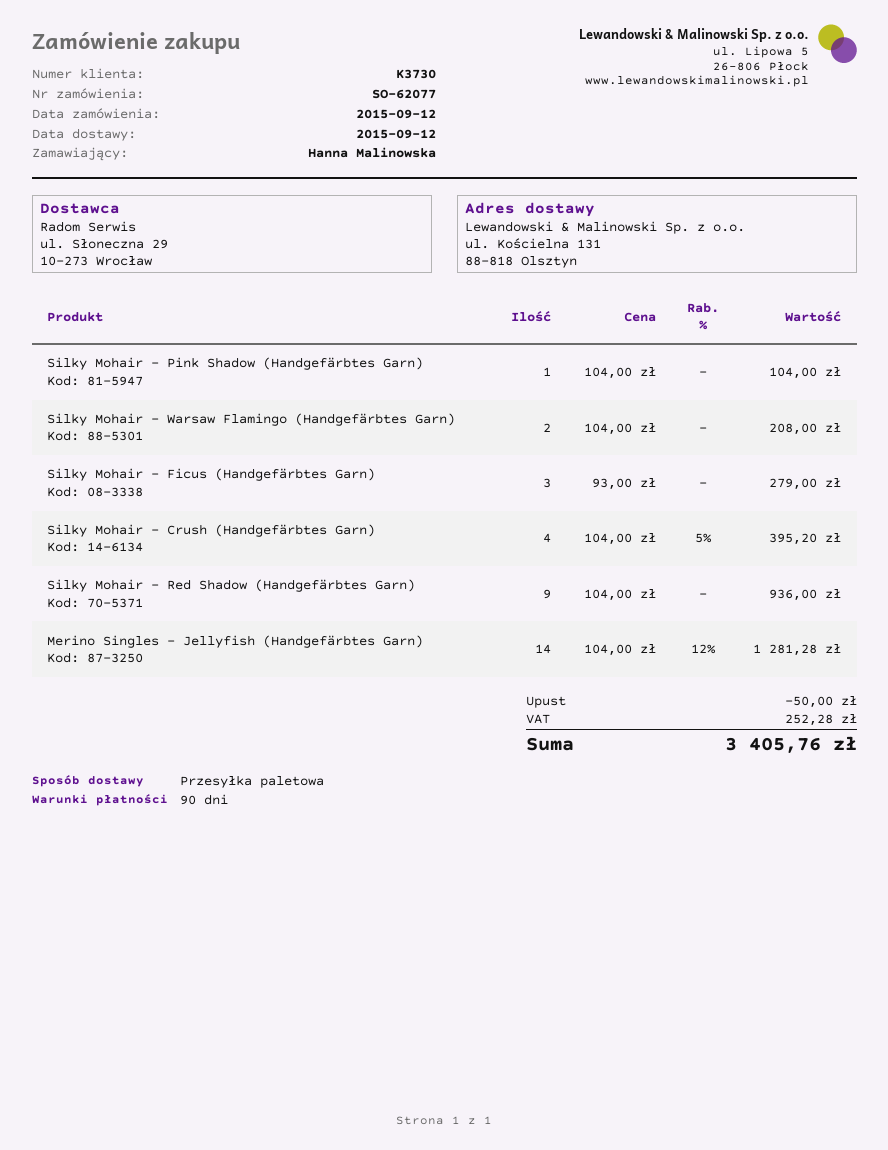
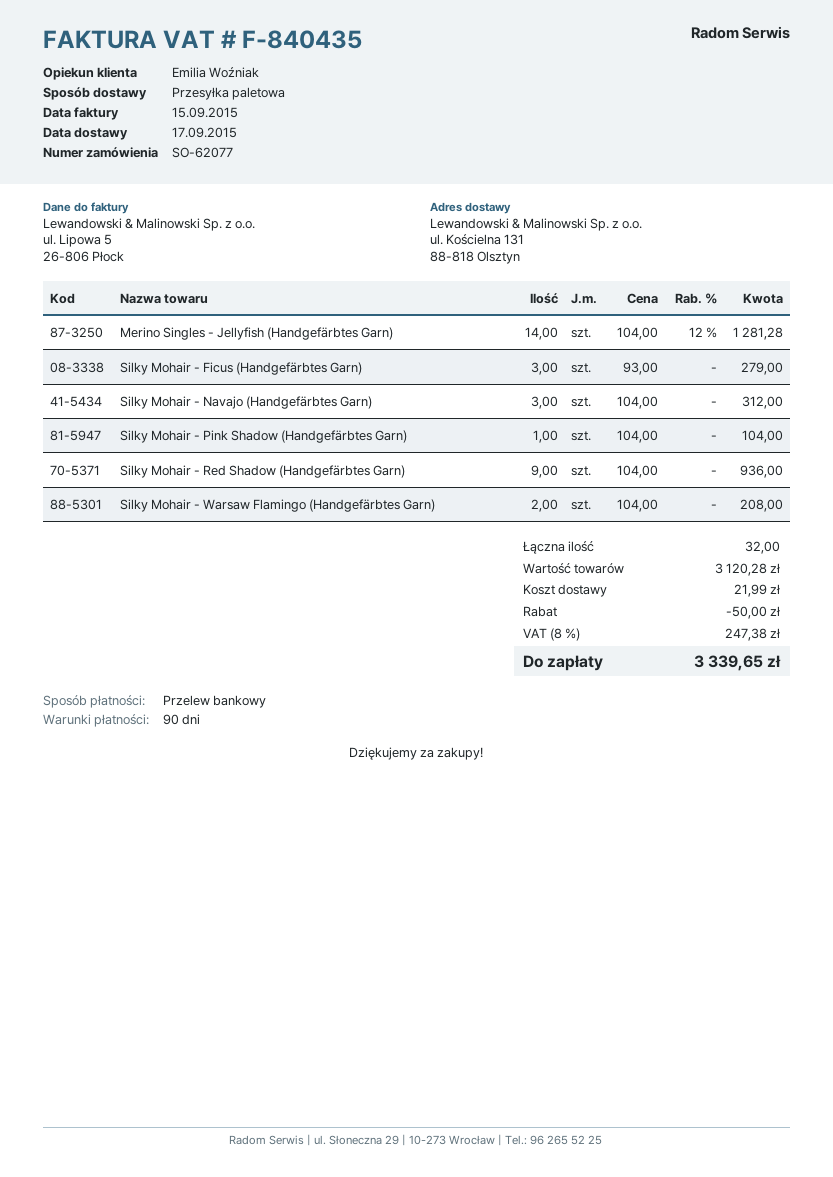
delivery date: 2015-09-12 -> 2015-09-17
Silky Mohair - Crush (Handgefärbtes Garn): 4 x 104.00 - 5% = 395.20 -> none
Silky Mohair - Navajo (Handgefärbtes Garn): none -> 3 x 104.00 = 312.00
shipping: none -> 21.99
tax: 252.28 -> 247.38
total: 3405.76 -> 3339.65

